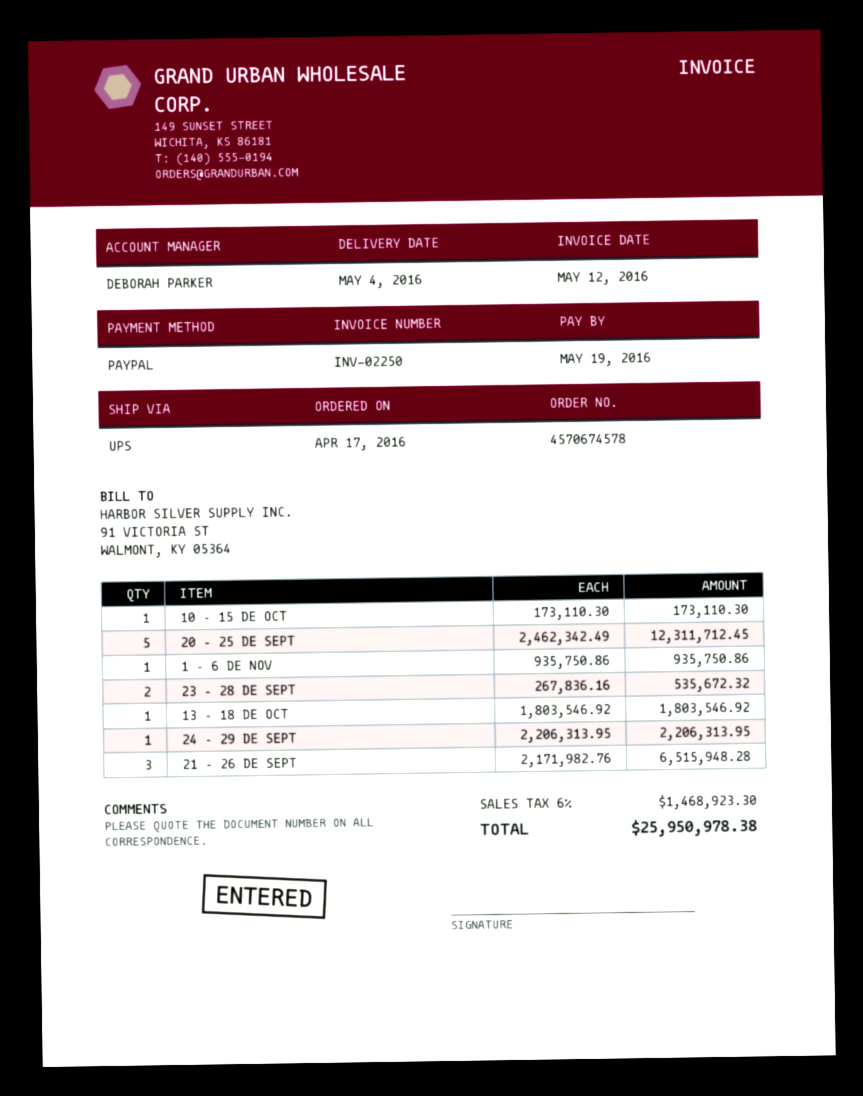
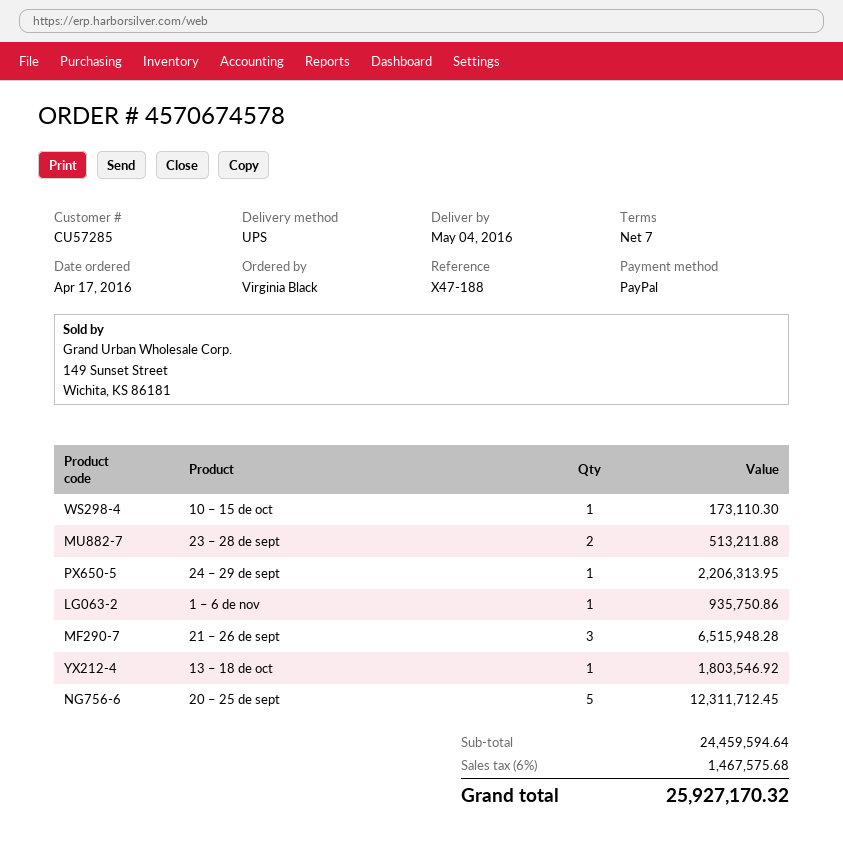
23 – 28 DE SEPT: 2 for 535672.32 -> 2 for 513211.88
tax: 6% = 1468923.30 -> 6% = 1467575.68
total: 25950978.38 -> 25927170.32

